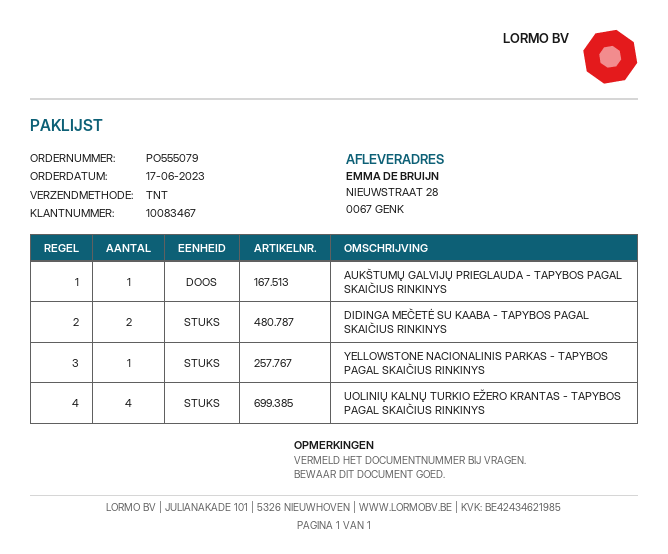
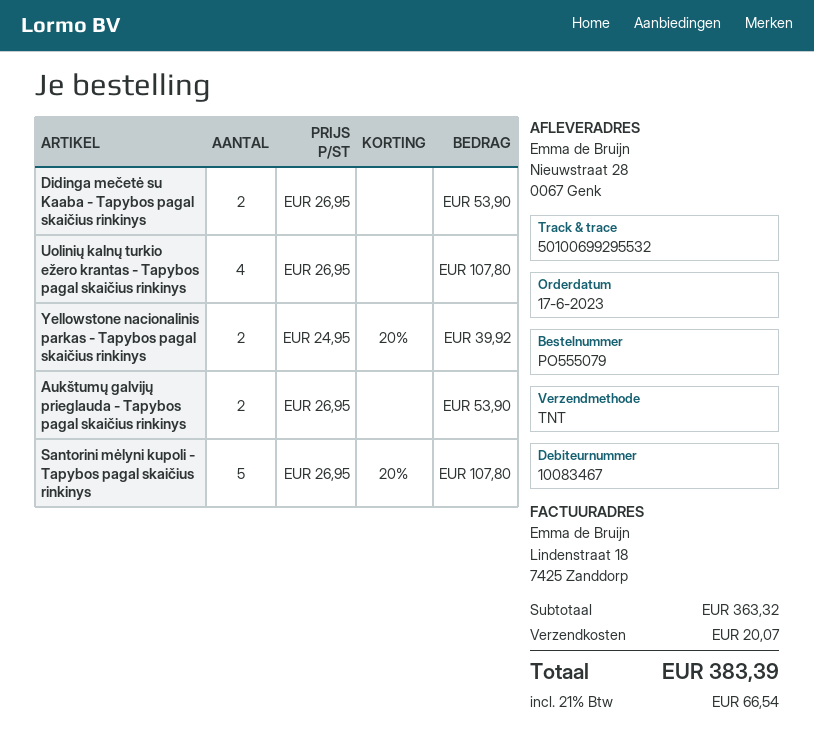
AUKŠTUMŲ GALVIJŲ PRIEGLAUDA - TAPYBOS PAGAL SKAIČIUS RINKINYS: 1 -> 2
YELLOWSTONE NACIONALINIS PARKAS - TAPYBOS PAGAL SKAIČIUS RINKINYS: 1 -> 2
Santorini mėlyni kupoli - Tapybos pagal skaičius rinkinys: none -> 5

